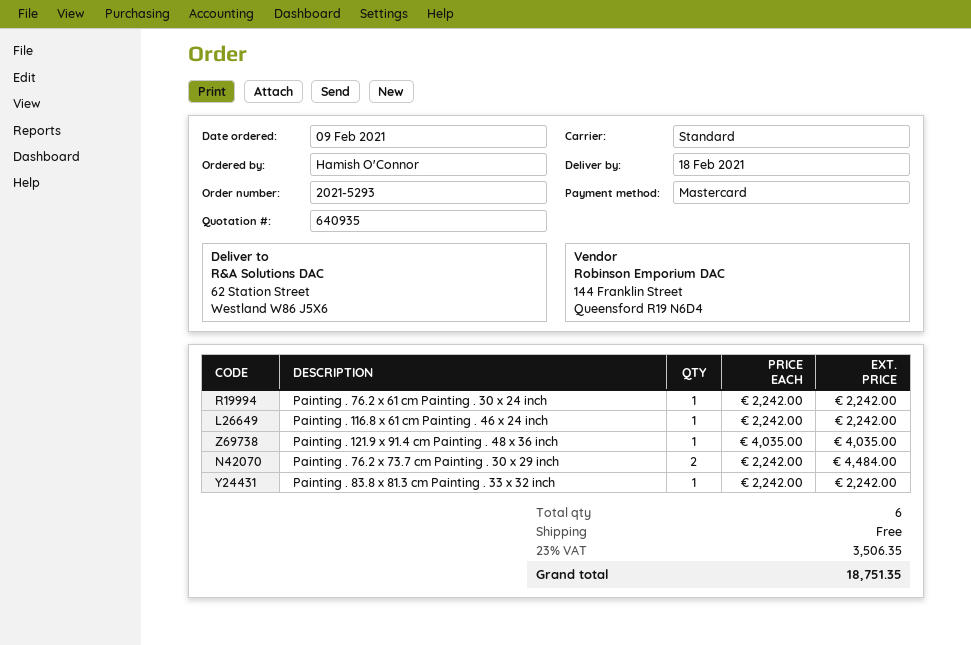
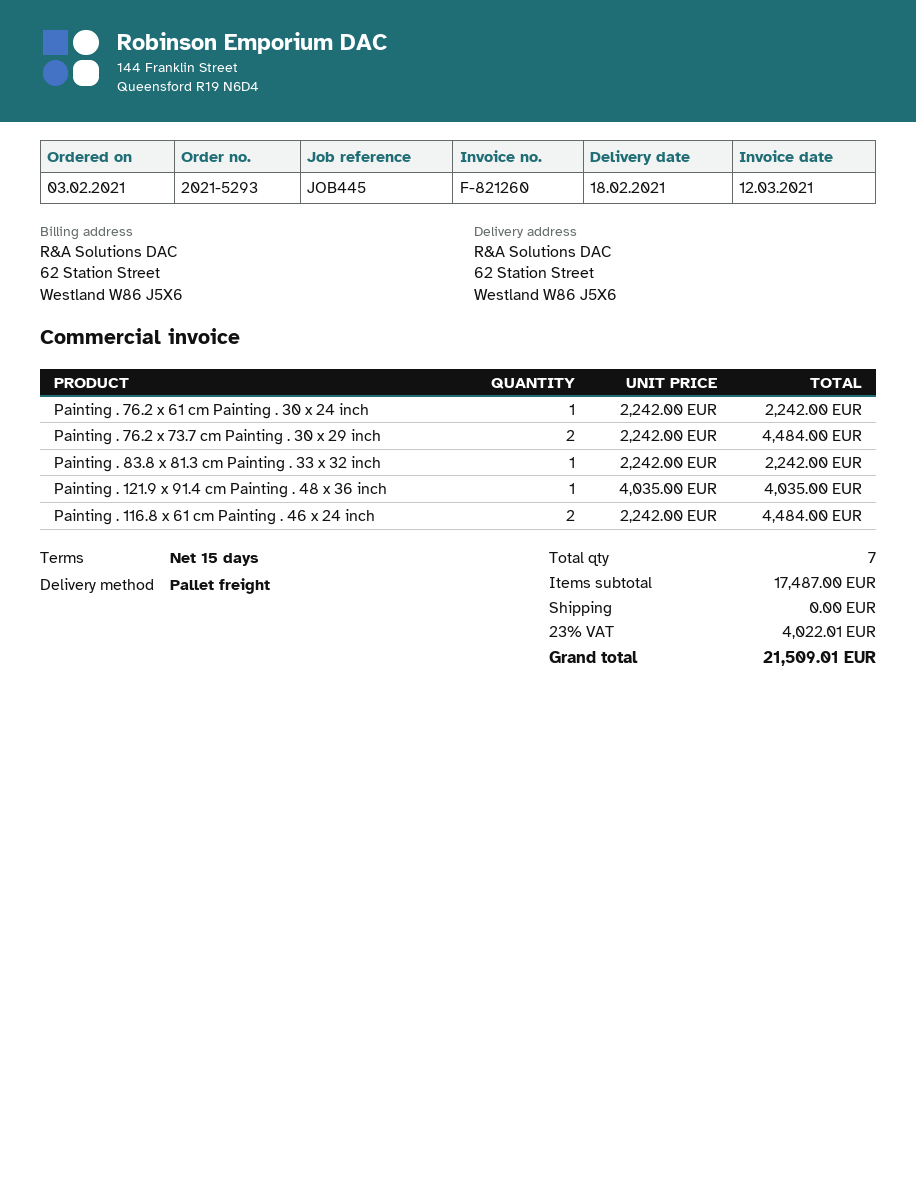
order date: 2021-02-09 -> 2021-02-03
shipping method: standard -> pallet freight
Painting . 116.8 x 61 cm Painting . 46 x 24 inch: 1 x 2242.00 = 2242.00 -> 2 x 2242.00 = 4484.00
total quantity: 6 -> 7
tax: 23% = 3506.35 -> 23% = 4022.01
total: 18751.35 -> 21509.01

